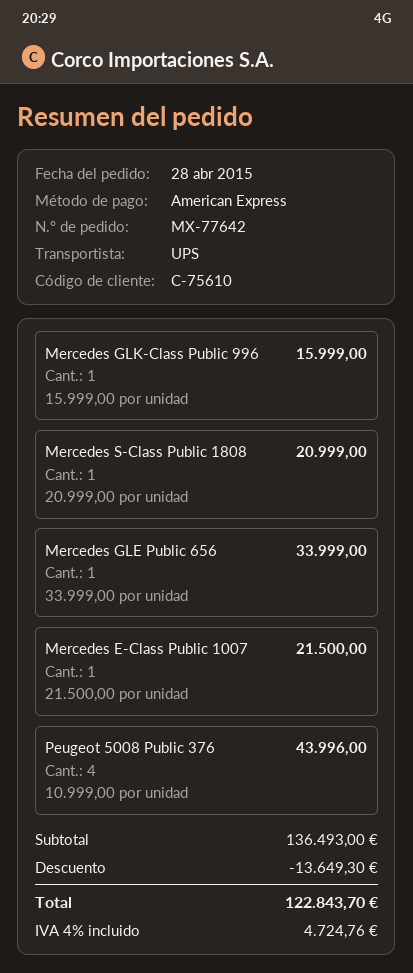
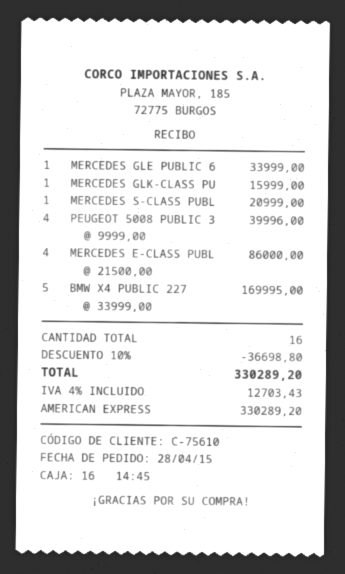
Mercedes E-Class Public 1007: 1 x 21500.00 = 21500.00 -> 4 x 21500.00 = 86000.00
Peugeot 5008 Public 376: 4 x 10999.00 = 43996.00 -> 4 x 9999.00 = 39996.00
BMW X4 PUBLIC 227: none -> 5 x 33999.00 = 169995.00
discount: 13649.30 -> 36698.80
tax: 4% = 4724.76 -> 4% = 12703.43
total: 122843.70 -> 330289.20

